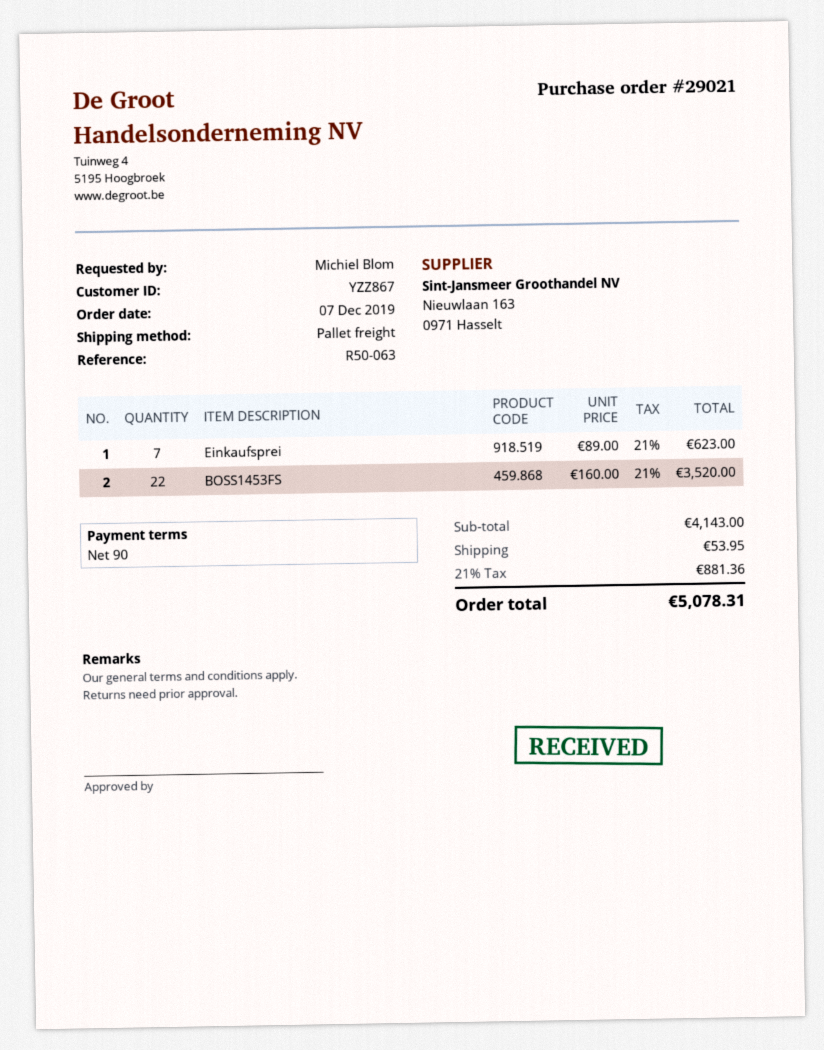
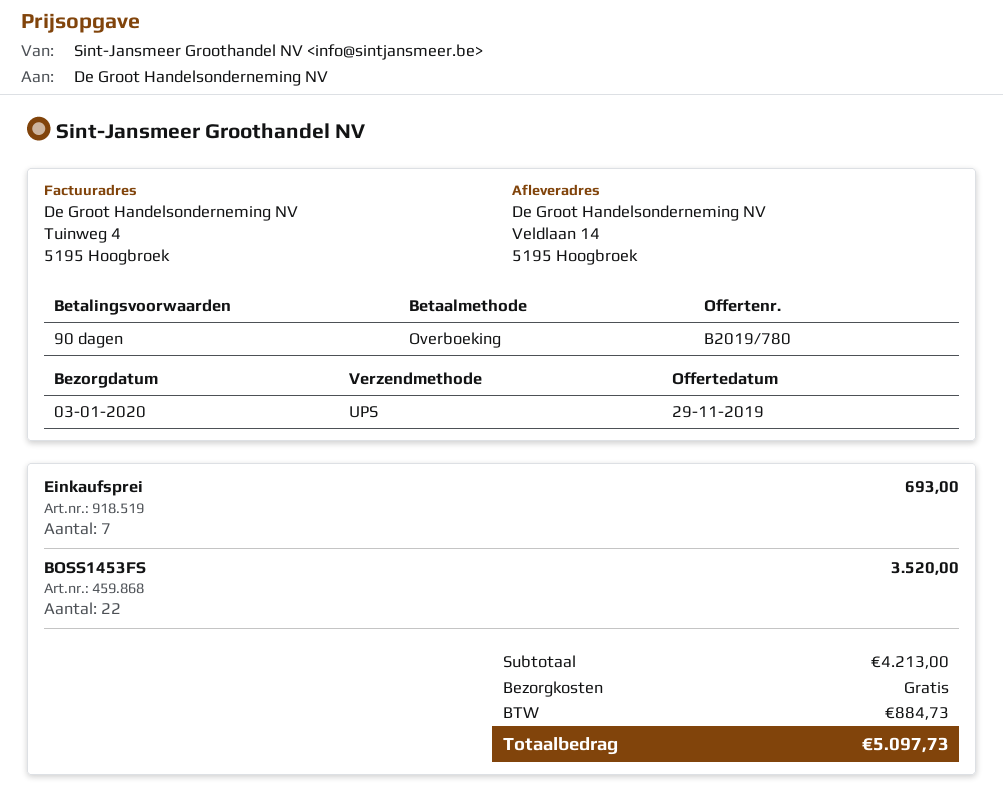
shipping method: pallet freight -> UPS
Einkaufsprei: 7 for 623.00 -> 7 for 693.00
subtotal: 4143.00 -> 4213.00
shipping: 53.95 -> 0.00
tax: 881.36 -> 884.73
total: 5078.31 -> 5097.73

